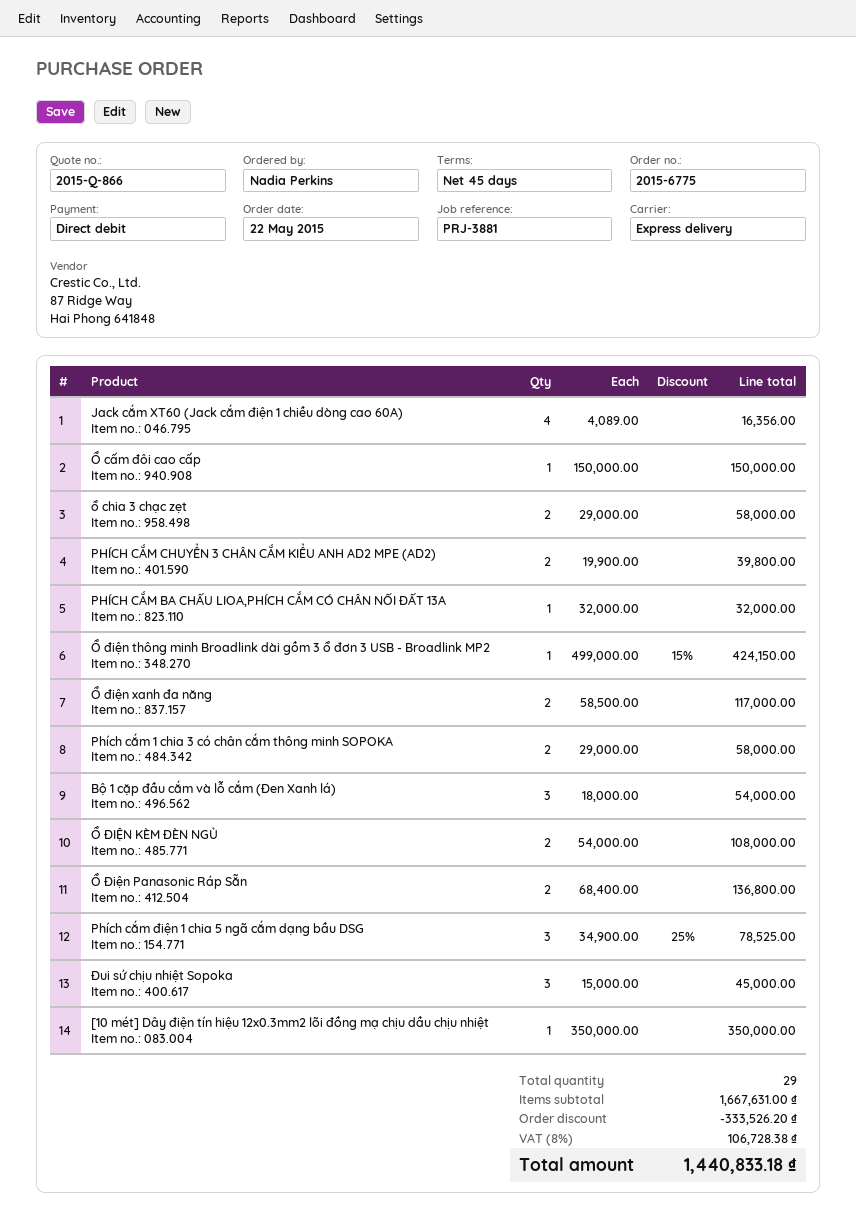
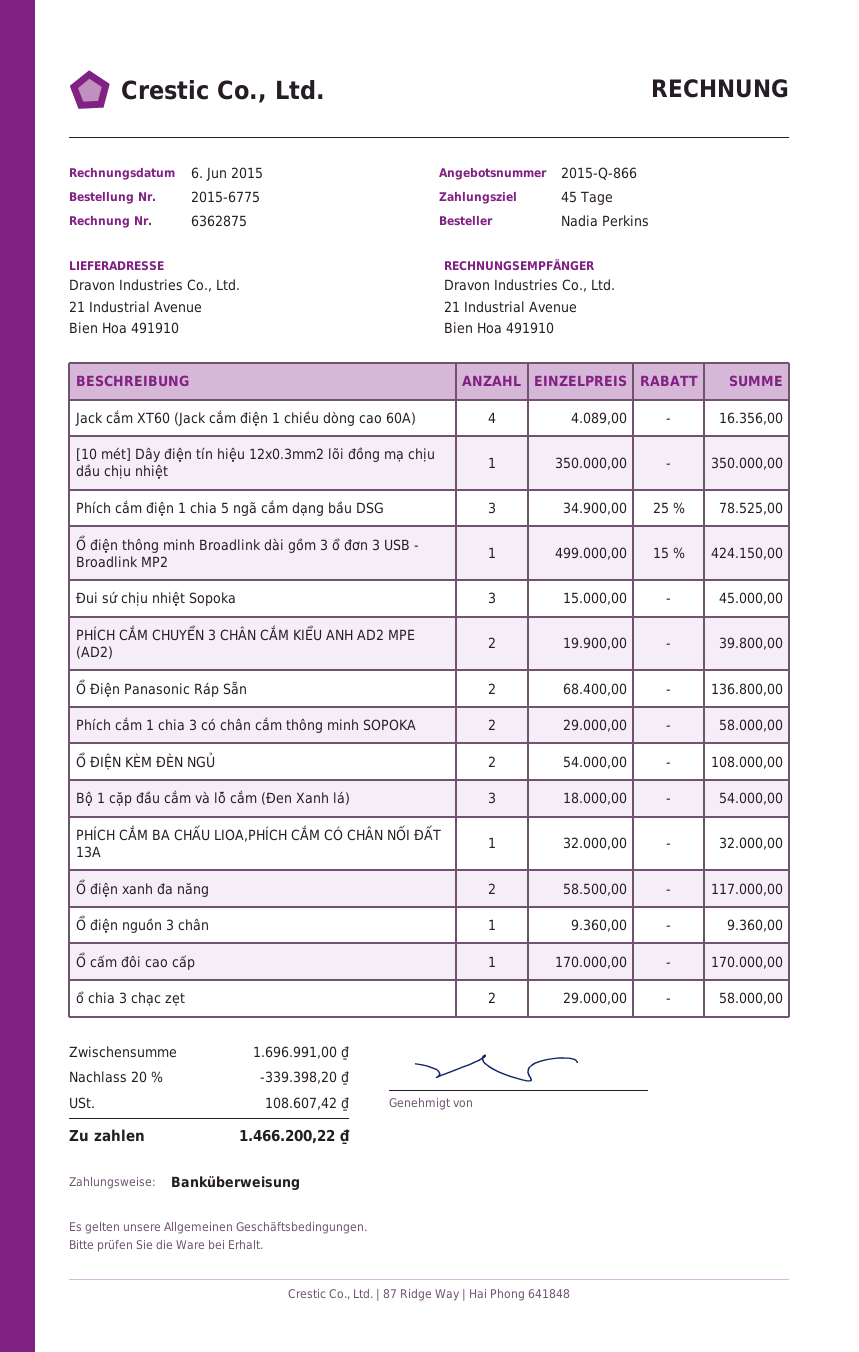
payment method: direct debit -> bank transfer
Ổ cấm đôi cao cấp: 1 x 150000.00 = 150000.00 -> 1 x 170000.00 = 170000.00
Ổ điện nguồn 3 chân: none -> 1 x 9360.00 = 9360.00
subtotal: 1667631.00 -> 1696991.00
discount: 333526.20 -> 339398.20
tax: 106728.38 -> 108607.42
total: 1440833.18 -> 1466200.22

